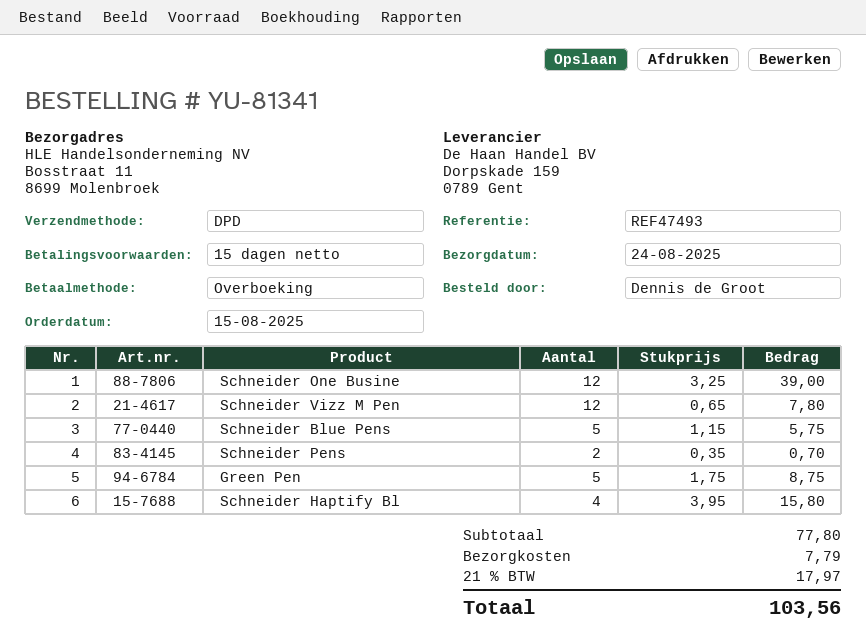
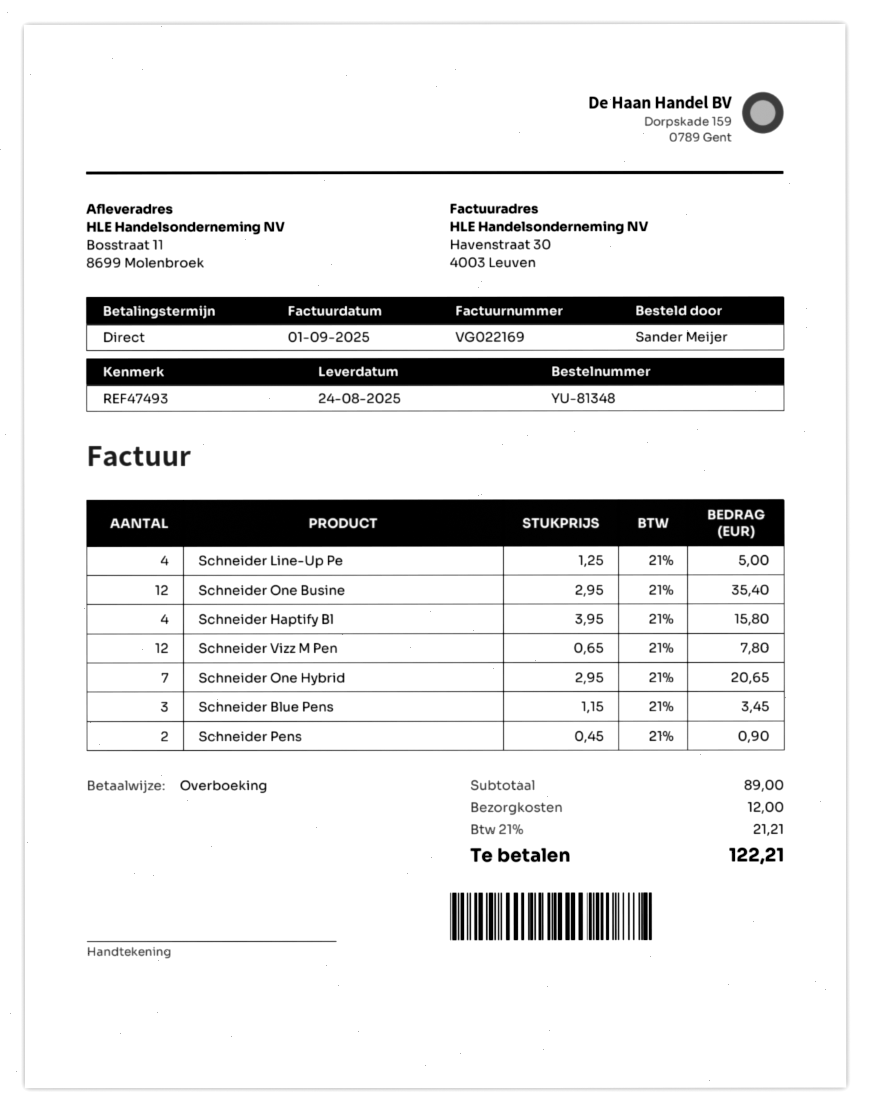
order number: YU-81341 -> YU-81348
payment terms: 15 days -> on receipt
ordered by: Dennis de Groot -> Sander Meijer
Schneider One Busine: 12 x 3.25 = 39.00 -> 12 x 2.95 = 35.40
Schneider Blue Pens: 5 x 1.15 = 5.75 -> 3 x 1.15 = 3.45
Schneider Pens: 2 x 0.35 = 0.70 -> 2 x 0.45 = 0.90
Green Pen: 5 x 1.75 = 8.75 -> none
Schneider Line-Up Pe: none -> 4 x 1.25 = 5.00
Schneider One Hybrid: none -> 7 x 2.95 = 20.65
subtotal: 77.80 -> 89.00
shipping: 7.79 -> 12.00
tax: 21% = 17.97 -> 21% = 21.21
total: 103.56 -> 122.21

